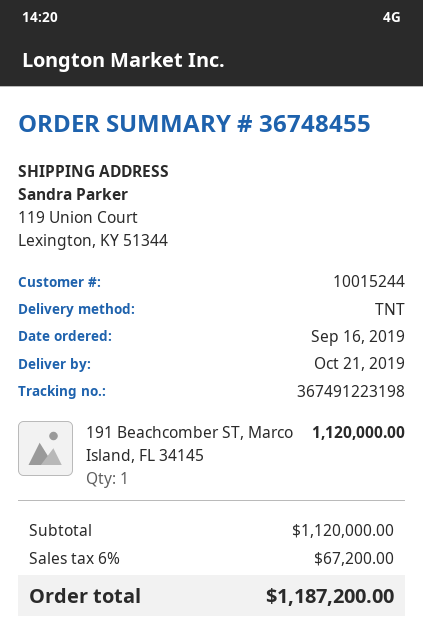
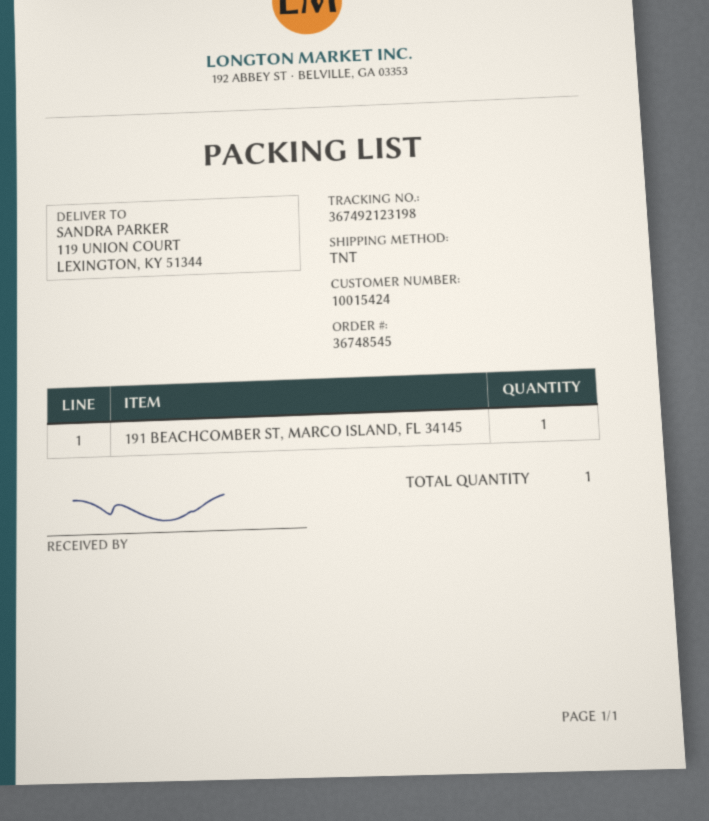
order number: 36748455 -> 36748545
customer number: 10015244 -> 10015424
tracking number: 367491223198 -> 367492123198

